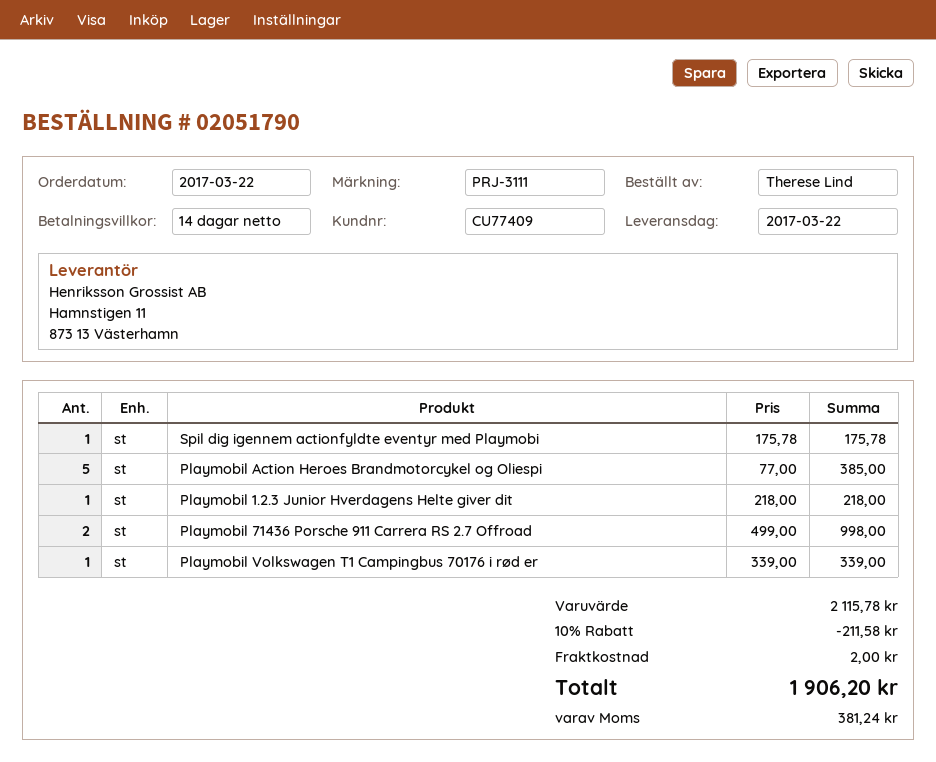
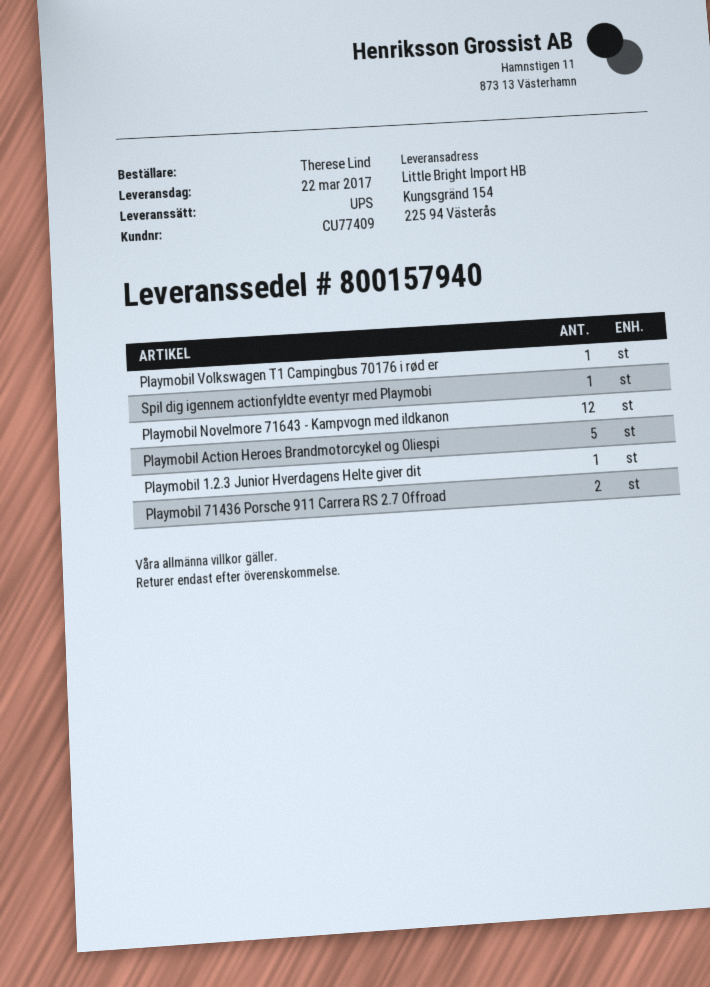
Playmobil Novelmore 71643 - Kampvogn med ildkanon: none -> 12

